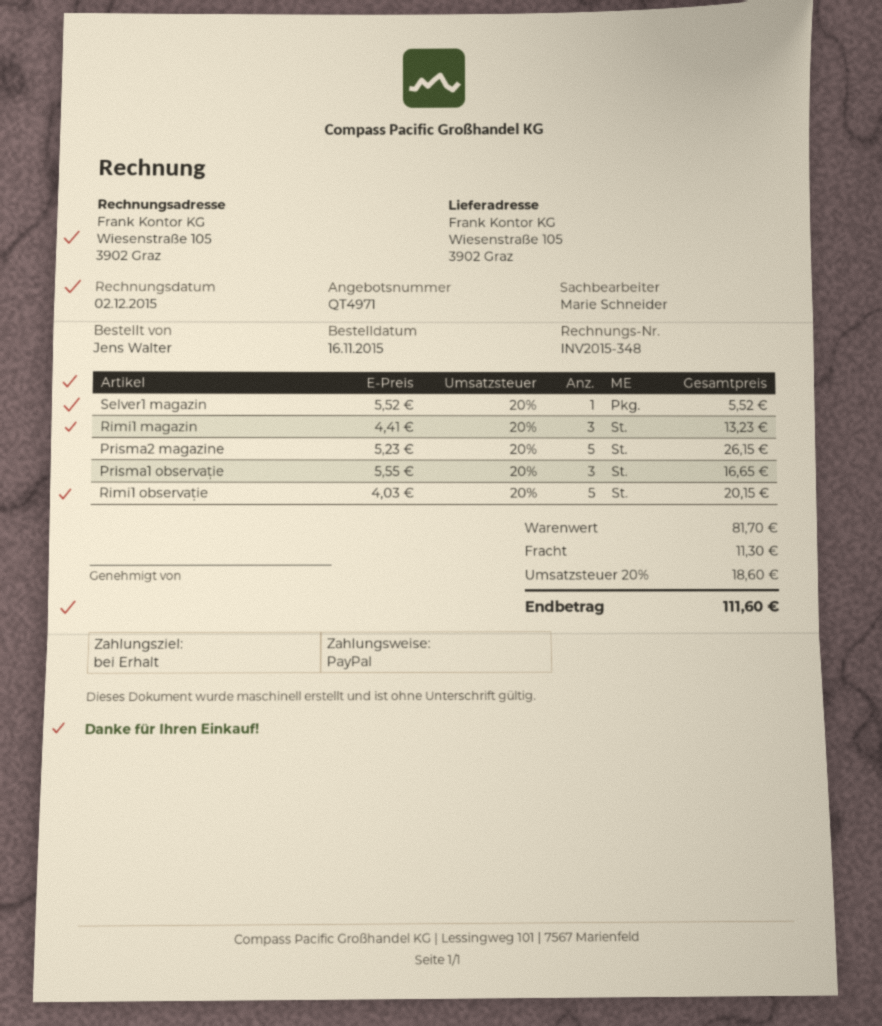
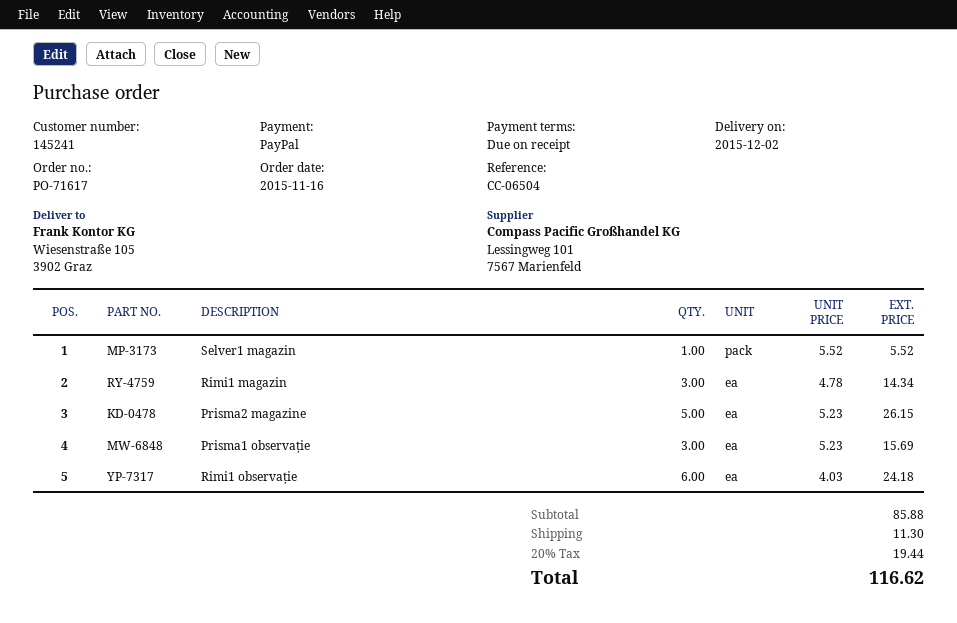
Rimi1 magazin: 3 x 4.41 = 13.23 -> 3 x 4.78 = 14.34
Prisma1 observație: 3 x 5.55 = 16.65 -> 3 x 5.23 = 15.69
Rimi1 observație: 5 x 4.03 = 20.15 -> 6 x 4.03 = 24.18
subtotal: 81.70 -> 85.88
tax: 20% = 18.60 -> 20% = 19.44
total: 111.60 -> 116.62

